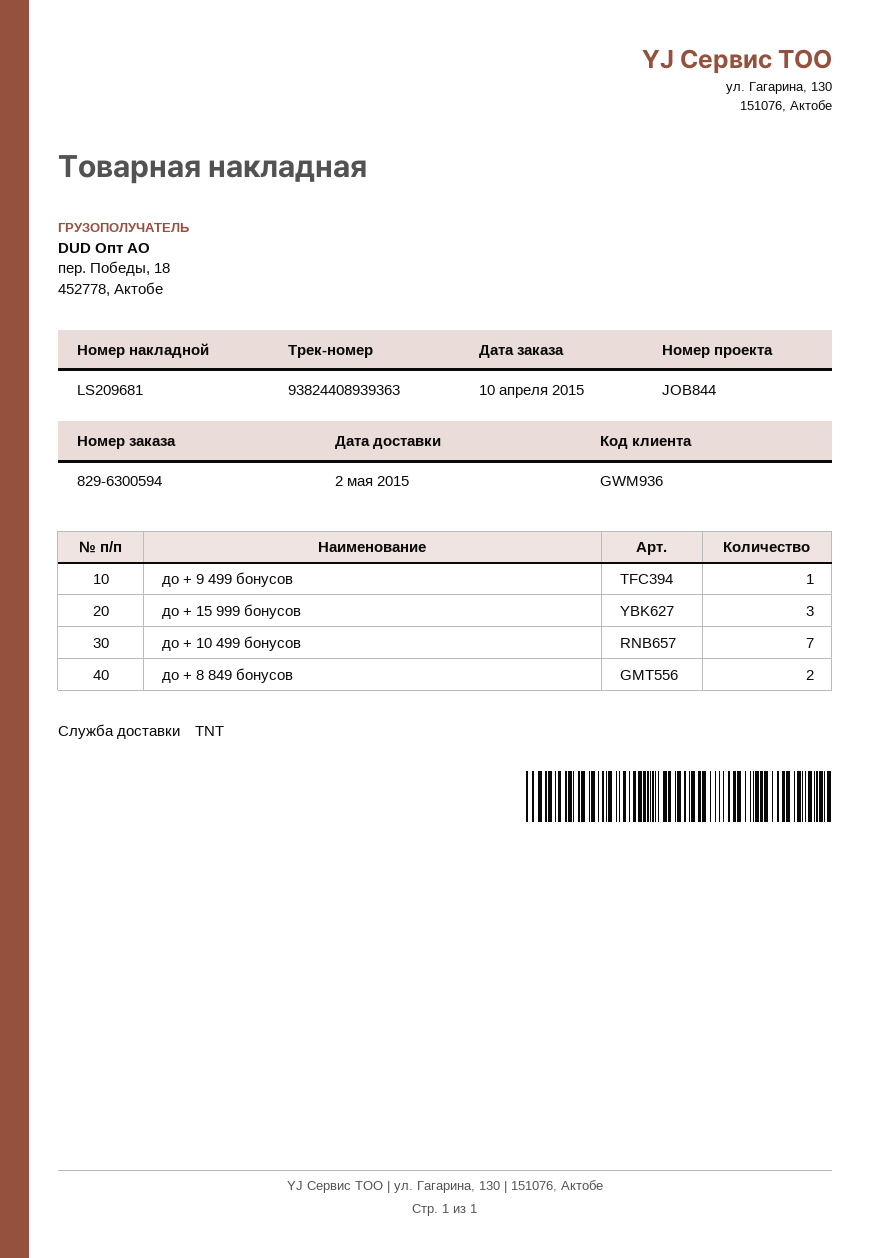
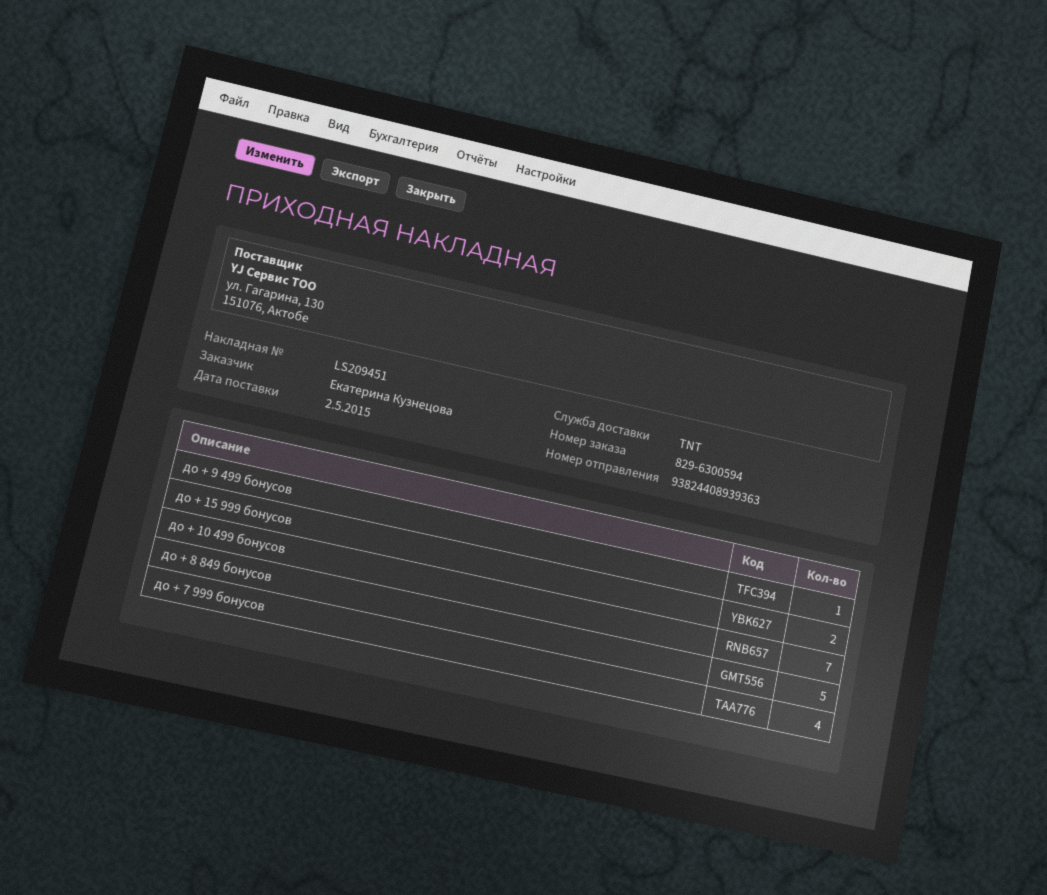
delivery note number: LS209681 -> LS209451
до + 15 999 бонусов: 3 -> 2
до + 8 849 бонусов: 2 -> 5
до + 7 999 бонусов: none -> 4

